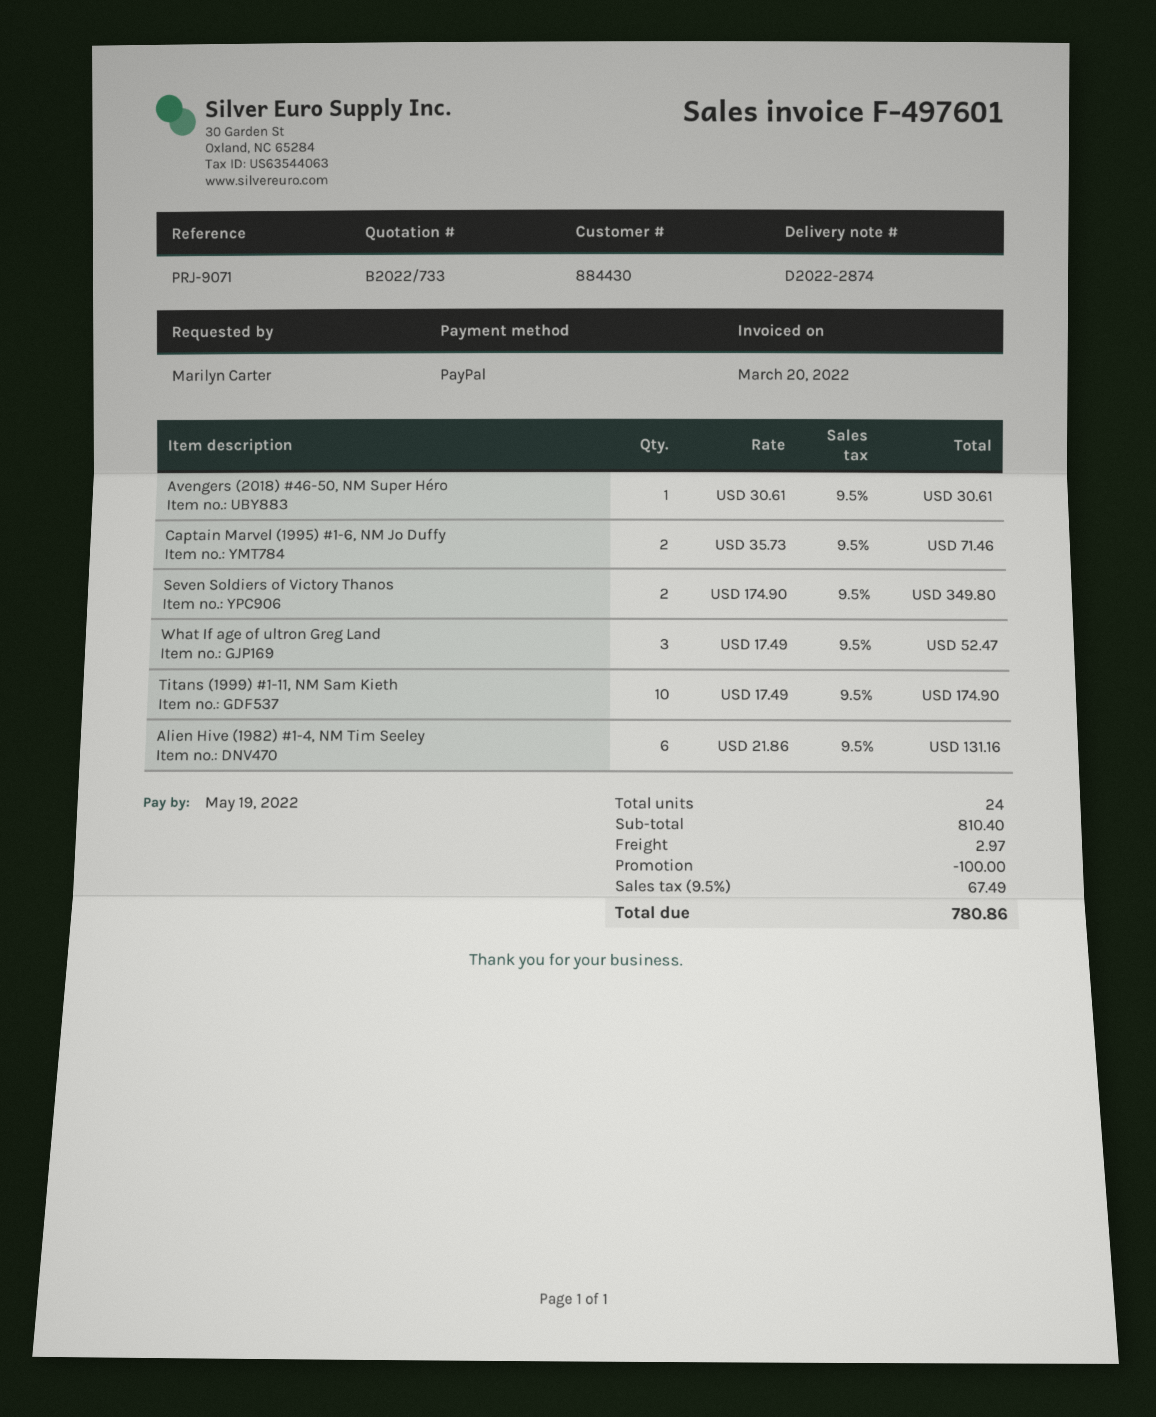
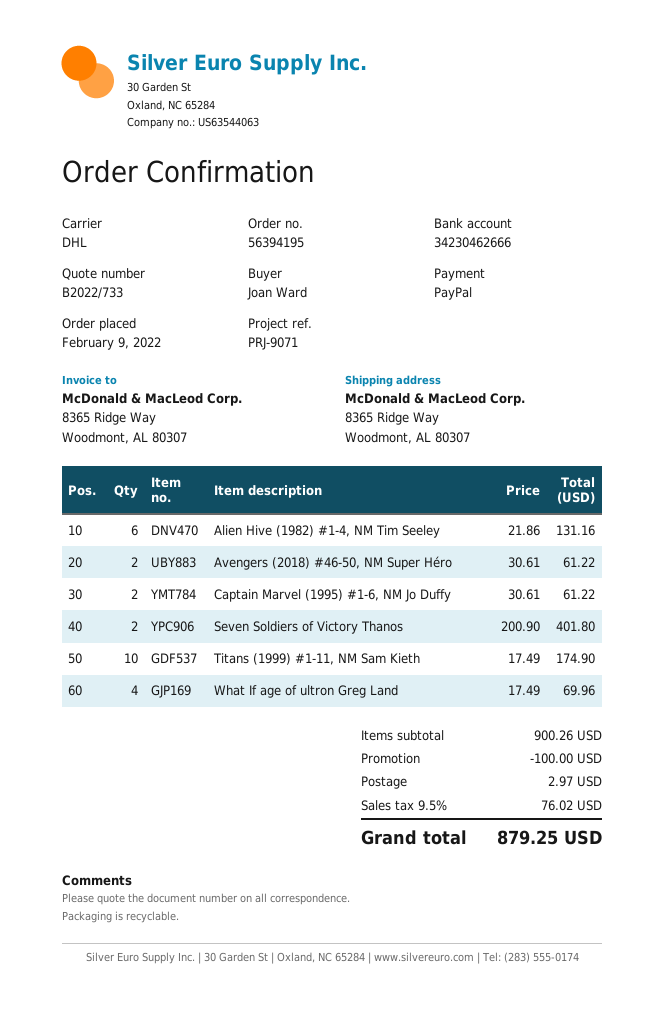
ordered by: Marilyn Carter -> Joan Ward
Avengers (2018) #46-50, NM Super Héro: 1 x 30.61 = 30.61 -> 2 x 30.61 = 61.22
Captain Marvel (1995) #1-6, NM Jo Duffy: 2 x 35.73 = 71.46 -> 2 x 30.61 = 61.22
Seven Soldiers of Victory Thanos: 2 x 174.90 = 349.80 -> 2 x 200.90 = 401.80
What If age of ultron Greg Land: 3 x 17.49 = 52.47 -> 4 x 17.49 = 69.96
subtotal: 810.40 -> 900.26
tax: 9.5% = 67.49 -> 9.5% = 76.02
total: 780.86 -> 879.25

